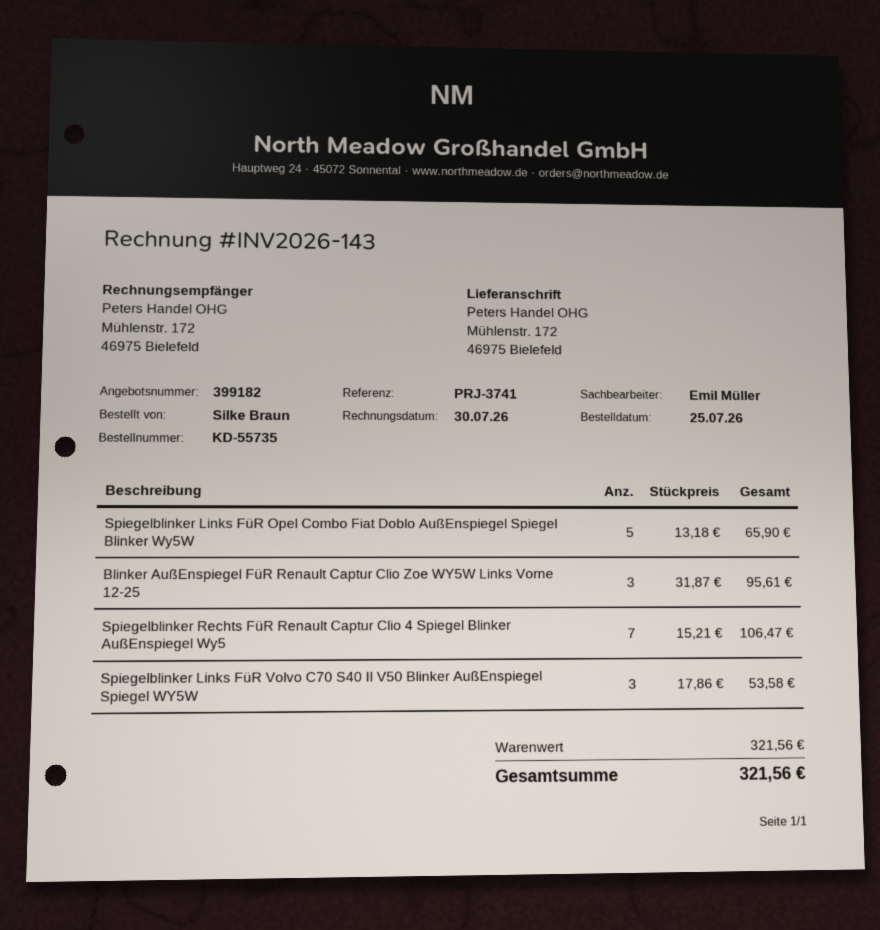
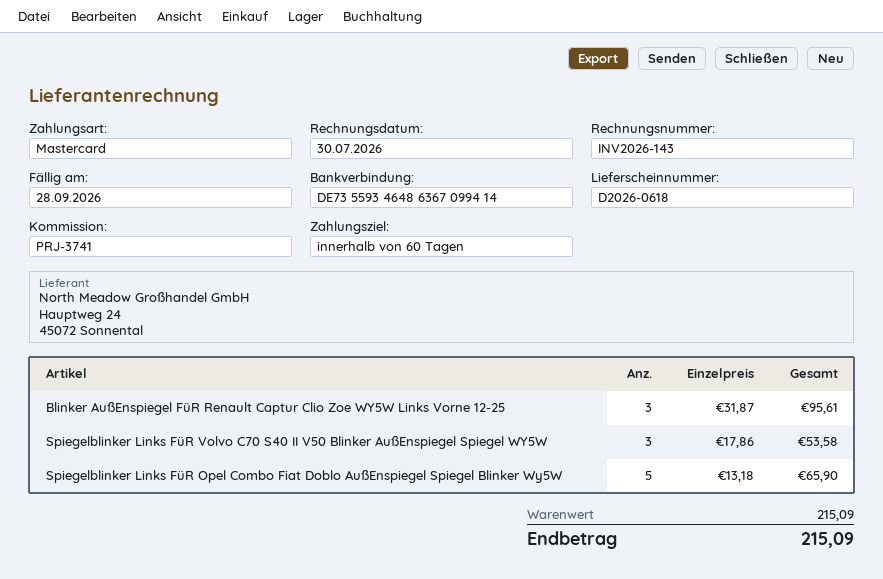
Spiegelblinker Rechts FüR Renault Captur Clio 4 Spiegel Blinker AußEnspiegel Wy5: 7 x 15.21 = 106.47 -> none
subtotal: 321.56 -> 215.09
total: 321.56 -> 215.09

